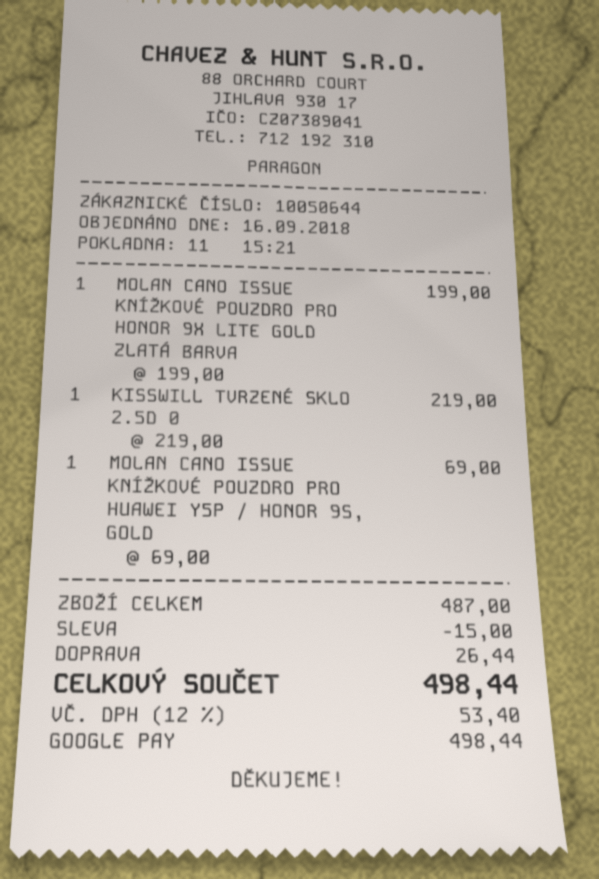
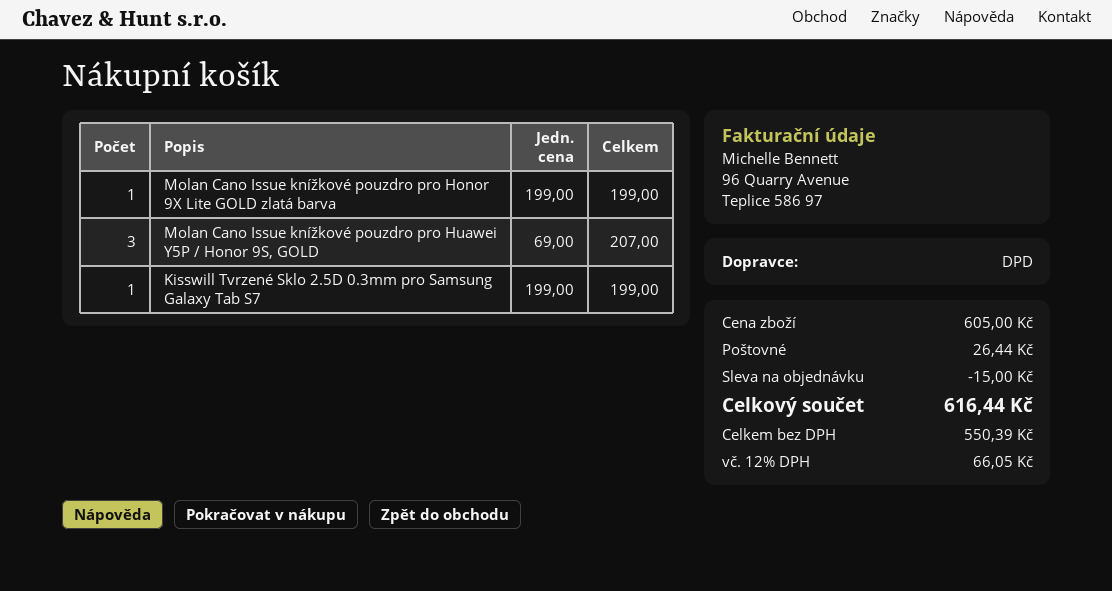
KISSWILL TVRZENÉ SKLO 2.5D 0: 1 x 219.00 = 219.00 -> 1 x 199.00 = 199.00
MOLAN CANO ISSUE KNÍŽKOVÉ POUZDRO PRO HUAWEI Y5P / HONOR 9S, GOLD: 1 x 69.00 = 69.00 -> 3 x 69.00 = 207.00
subtotal: 487.00 -> 605.00
tax: 12% = 53.40 -> 12% = 66.05
total: 498.44 -> 616.44

